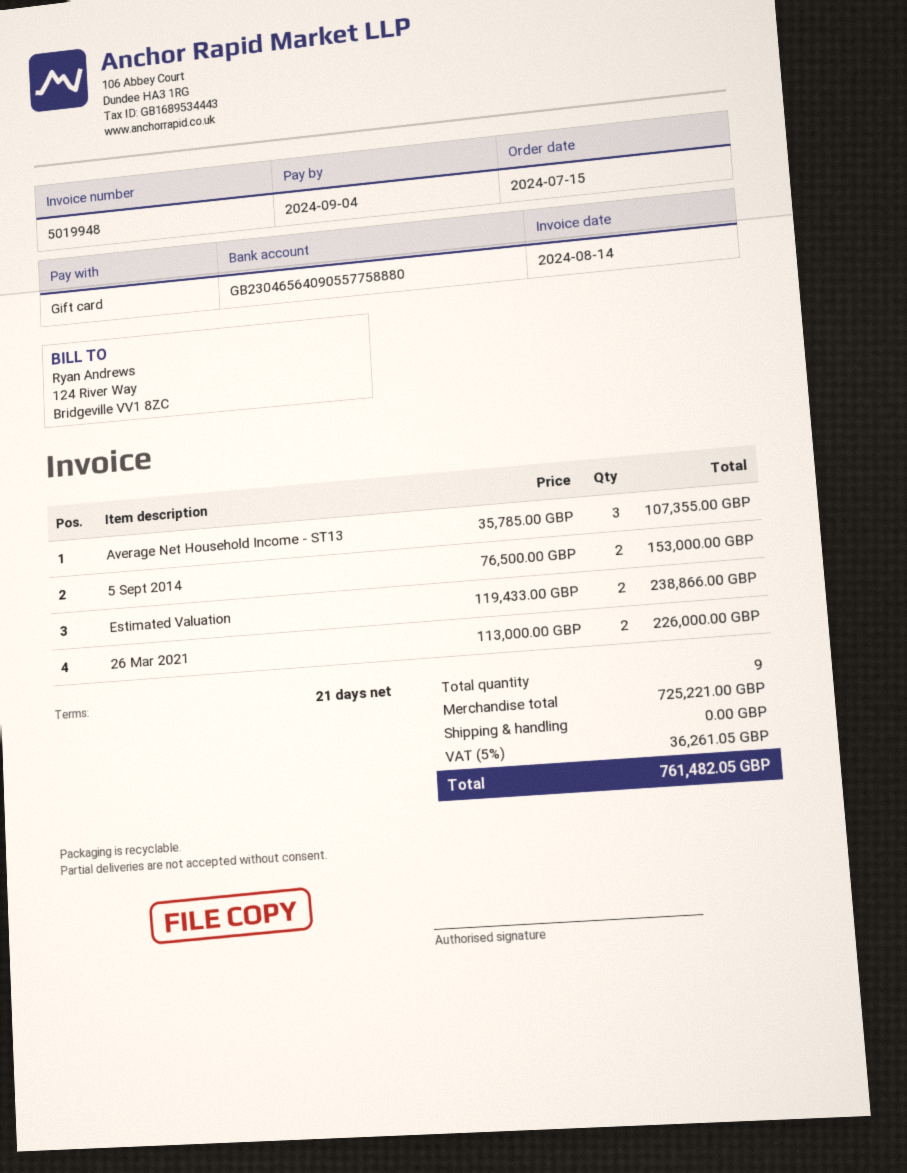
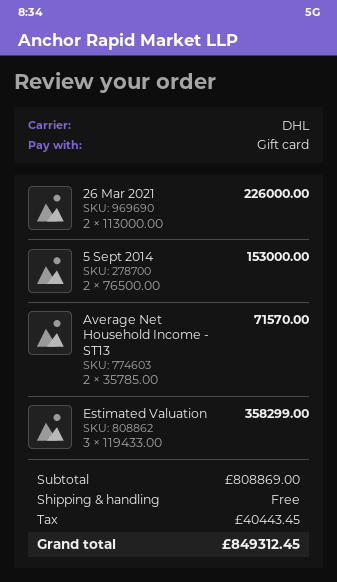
Average Net Household Income - ST13: 3 x 35785.00 = 107355.00 -> 2 x 35785.00 = 71570.00
Estimated Valuation: 2 x 119433.00 = 238866.00 -> 3 x 119433.00 = 358299.00
subtotal: 725221.00 -> 808869.00
tax: 36261.05 -> 40443.45
total: 761482.05 -> 849312.45

